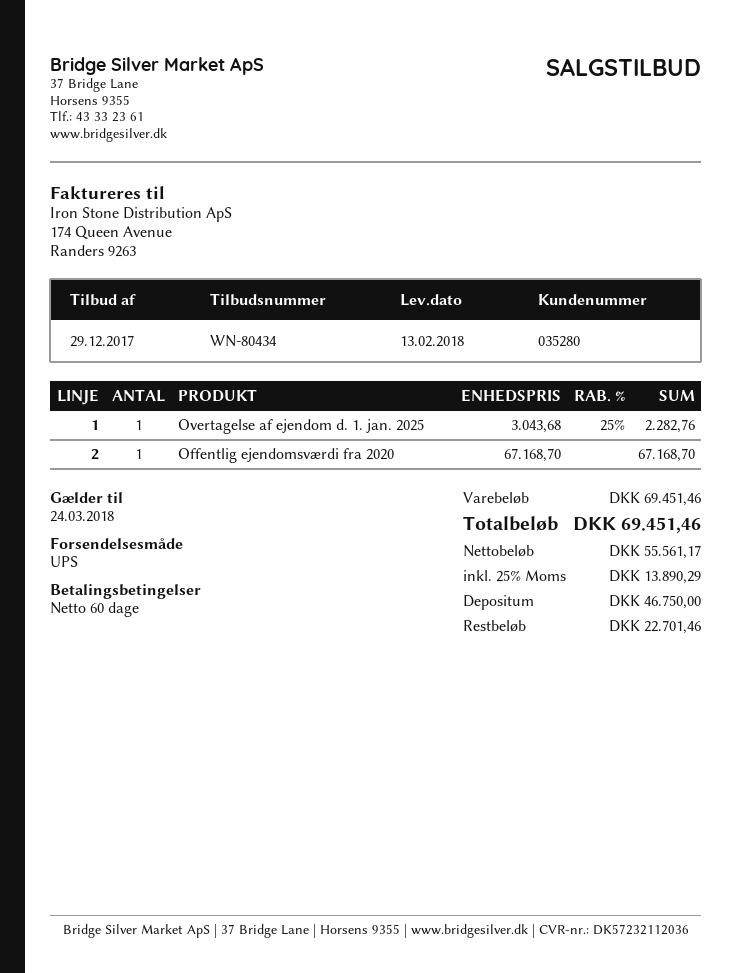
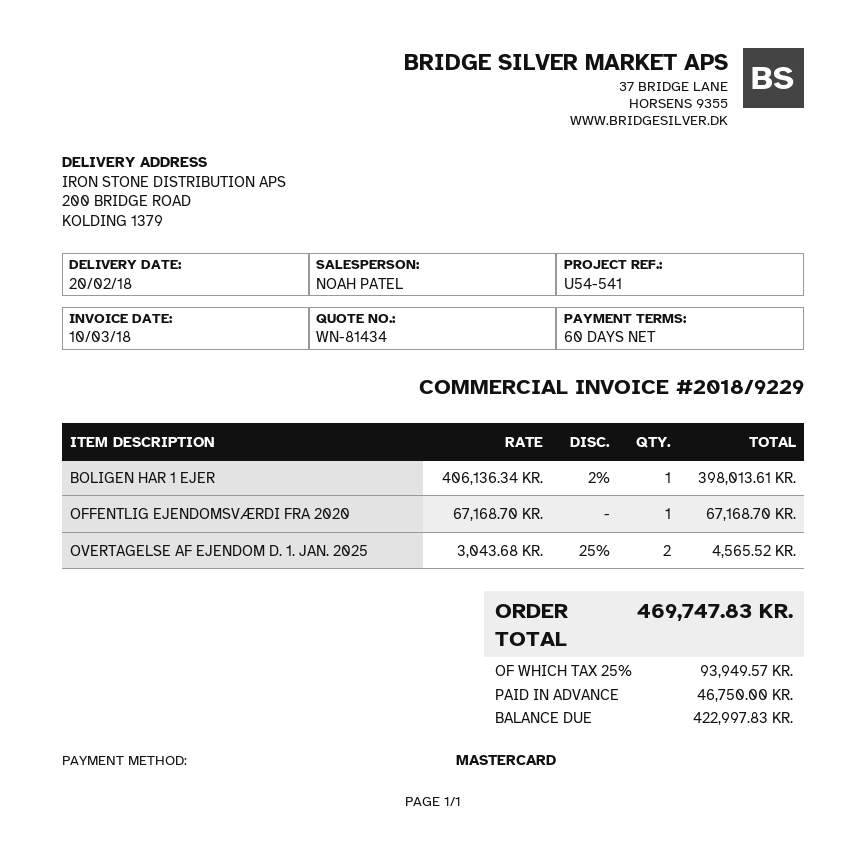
quote number: WN-80434 -> WN-81434
delivery date: 2018-02-13 -> 2018-02-20
Overtagelse af ejendom d. 1. jan. 2025: 1 x 3043.68 - 25% = 2282.76 -> 2 x 3043.68 - 25% = 4565.52
BOLIGEN HAR 1 EJER: none -> 1 x 406136.34 - 2% = 398013.61
tax: 25% = 13890.29 -> 25% = 93949.57
total: 69451.46 -> 469747.83
balance: 22701.46 -> 422997.83

